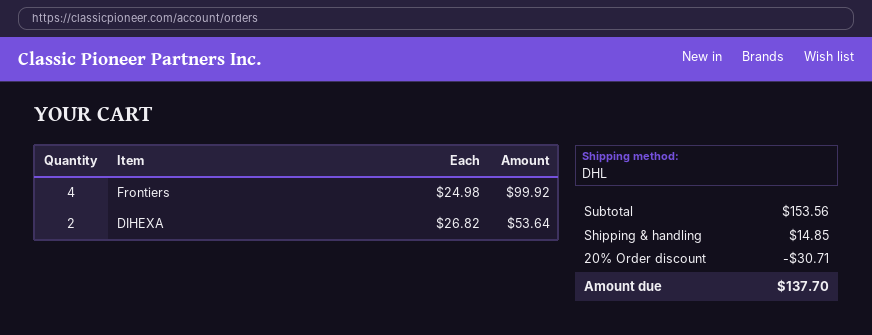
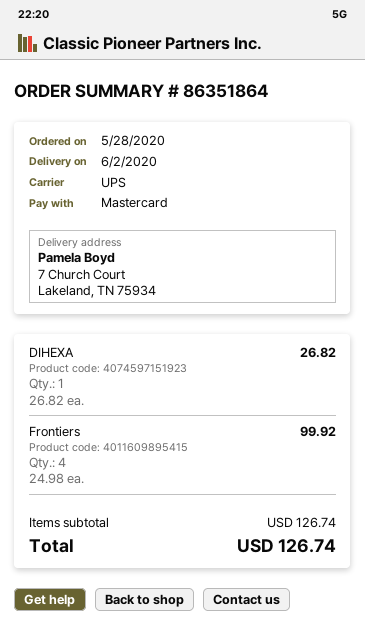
shipping method: DHL -> UPS
DIHEXA: 2 x 26.82 = 53.64 -> 1 x 26.82 = 26.82
subtotal: 153.56 -> 126.74
discount: 20% = 30.71 -> none
shipping: 14.85 -> none
total: 137.70 -> 126.74

